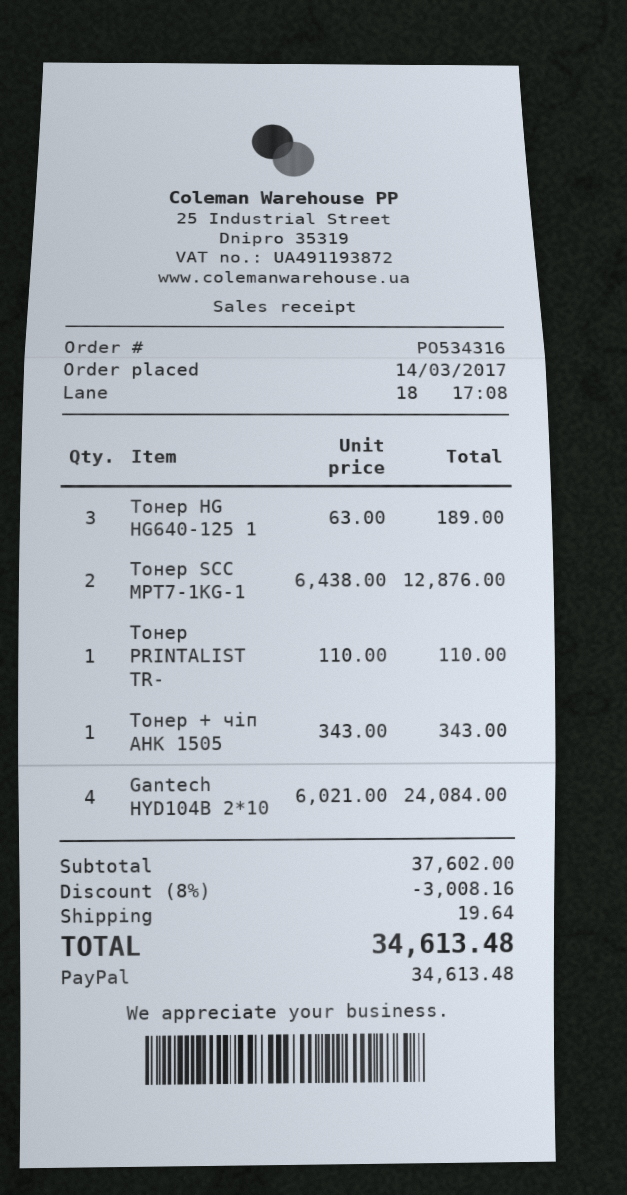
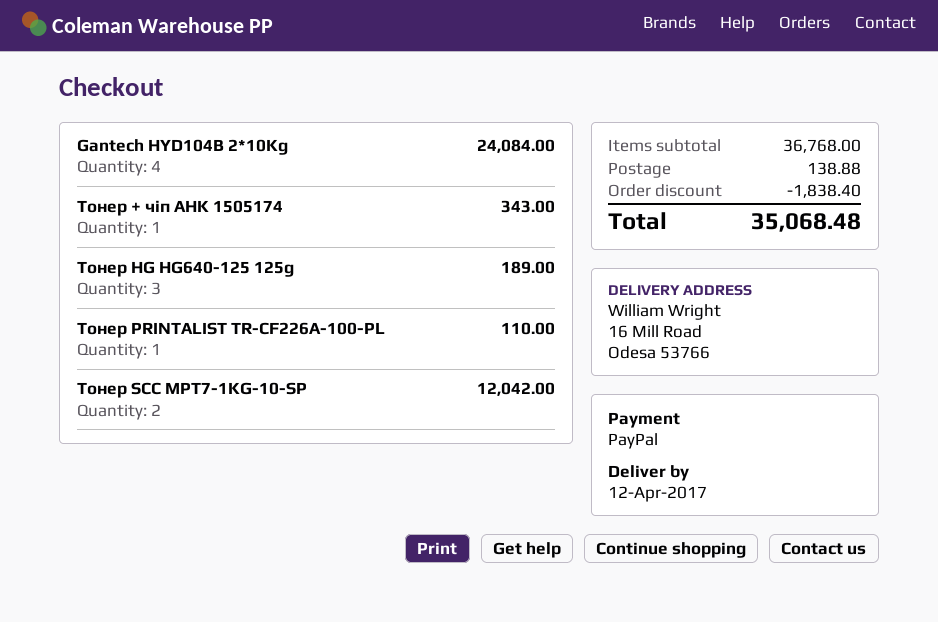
Тонер SCC MPT7-1KG-1: 2 for 12876.00 -> 2 for 12042.00
subtotal: 37602.00 -> 36768.00
discount: 3008.16 -> 1838.40
shipping: 19.64 -> 138.88
total: 34613.48 -> 35068.48

